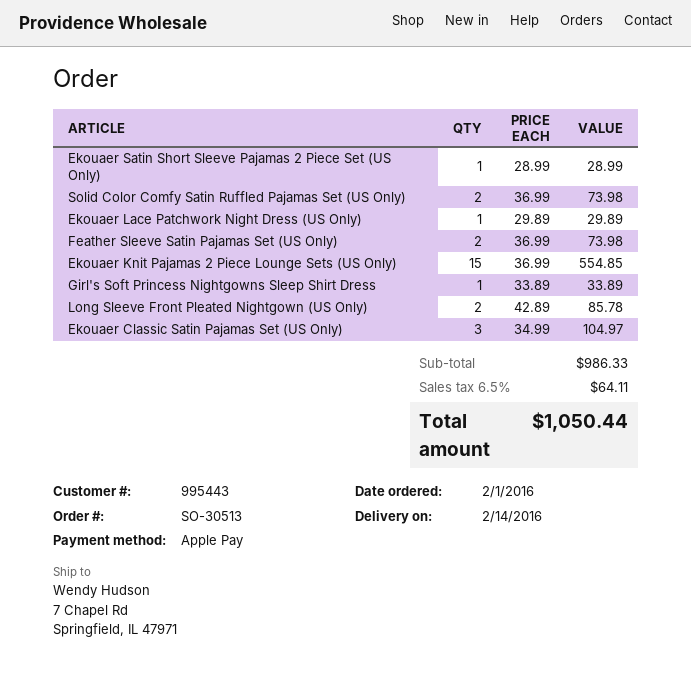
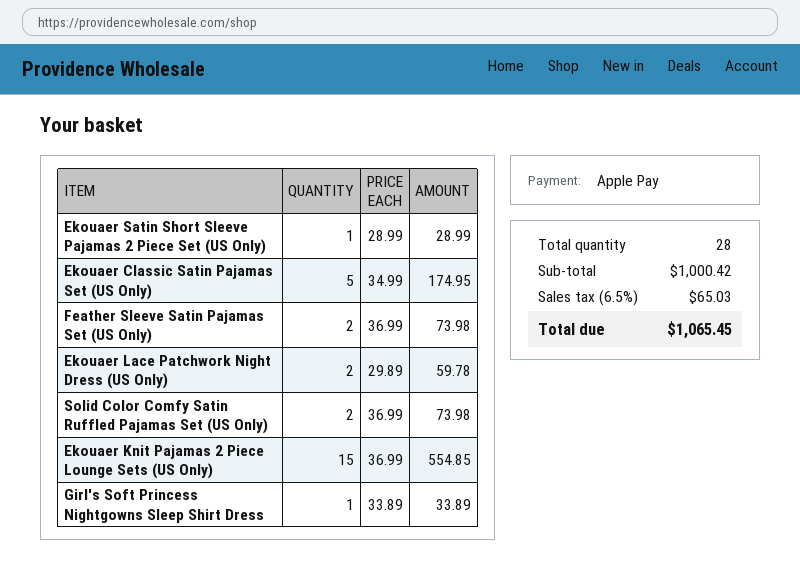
Ekouaer Lace Patchwork Night Dress (US Only): 1 x 29.89 = 29.89 -> 2 x 29.89 = 59.78
Long Sleeve Front Pleated Nightgown (US Only): 2 x 42.89 = 85.78 -> none
Ekouaer Classic Satin Pajamas Set (US Only): 3 x 34.99 = 104.97 -> 5 x 34.99 = 174.95
subtotal: 986.33 -> 1000.42
tax: 6.5% = 64.11 -> 6.5% = 65.03
total: 1050.44 -> 1065.45

